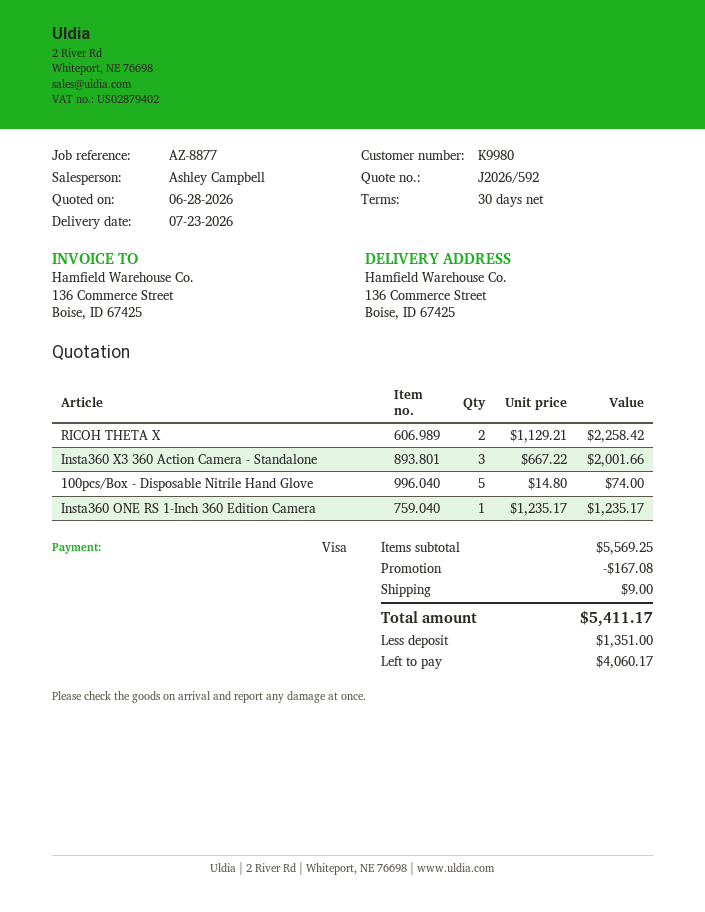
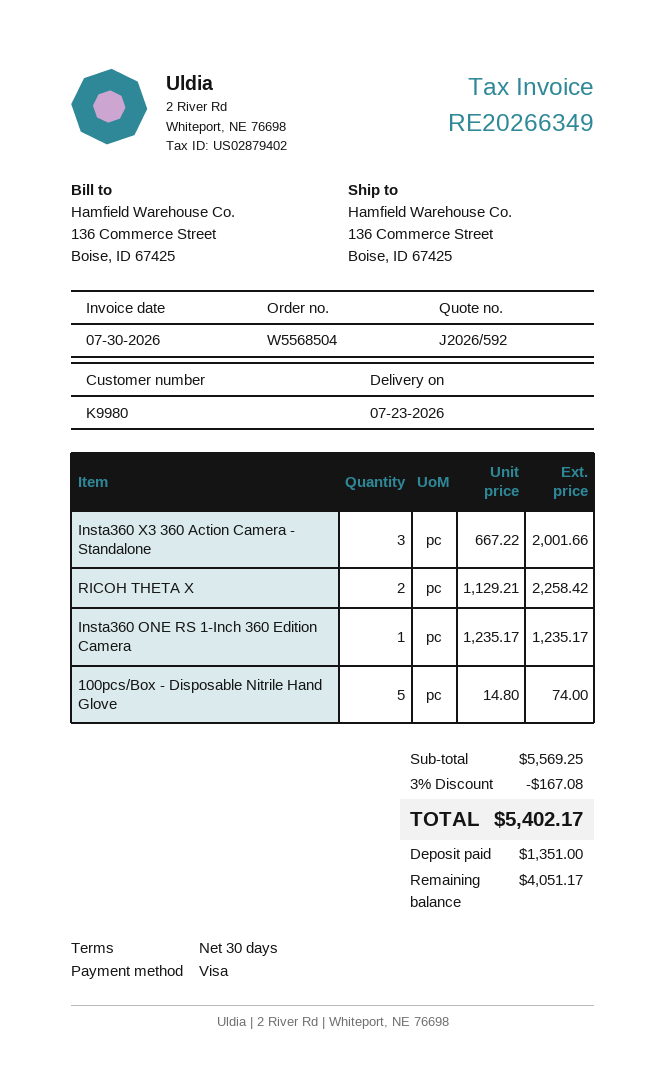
shipping: 9.00 -> none
total: 5411.17 -> 5402.17
balance: 4060.17 -> 4051.17

